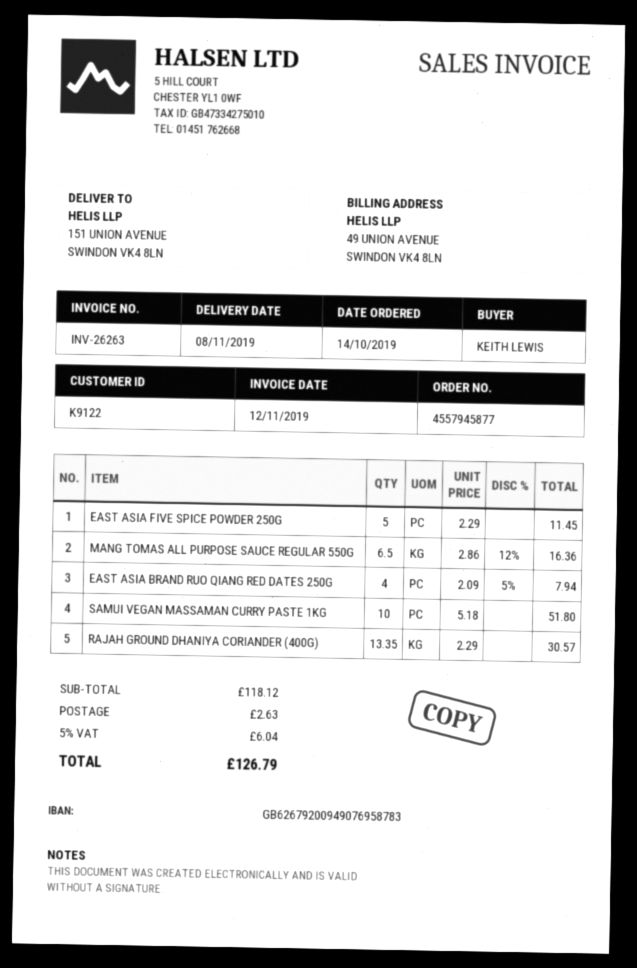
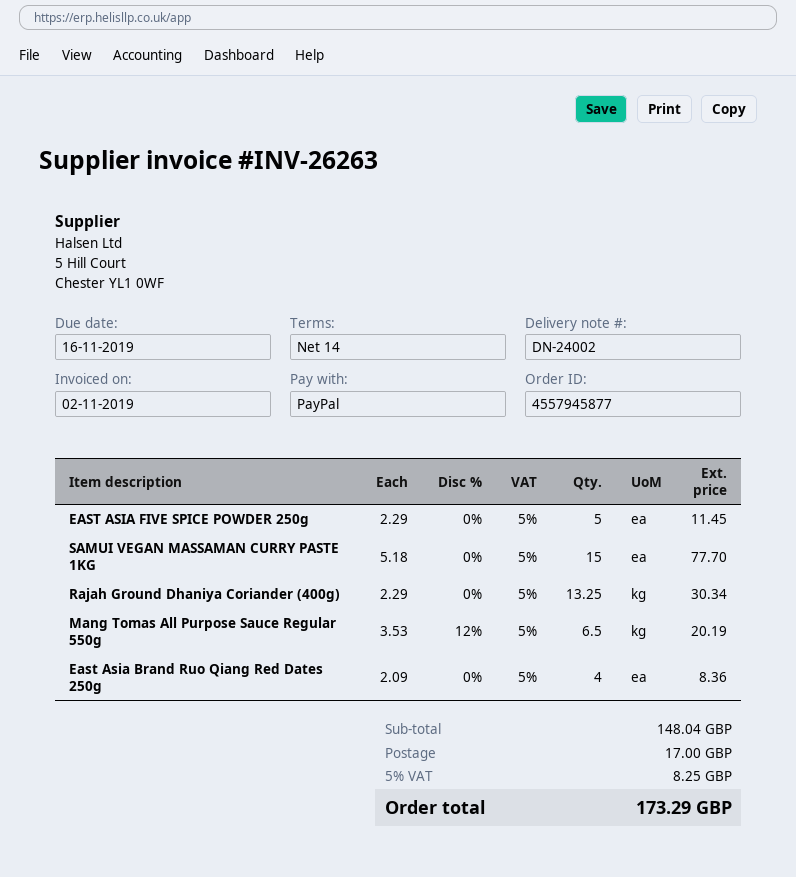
invoice date: 2019-11-12 -> 2019-11-02
MANG TOMAS ALL PURPOSE SAUCE REGULAR 550G: 6.5 x 2.86 - 12% = 16.36 -> 6.5 x 3.53 - 12% = 20.19
EAST ASIA BRAND RUO QIANG RED DATES 250G: 4 x 2.09 - 5% = 7.94 -> 4 x 2.09 = 8.36
SAMUI VEGAN MASSAMAN CURRY PASTE 1KG: 10 x 5.18 = 51.80 -> 15 x 5.18 = 77.70
RAJAH GROUND DHANIYA CORIANDER (400G): 13.35 x 2.29 = 30.57 -> 13.25 x 2.29 = 30.34
subtotal: 118.12 -> 148.04
shipping: 2.63 -> 17.00
tax: 5% = 6.04 -> 5% = 8.25
total: 126.79 -> 173.29

